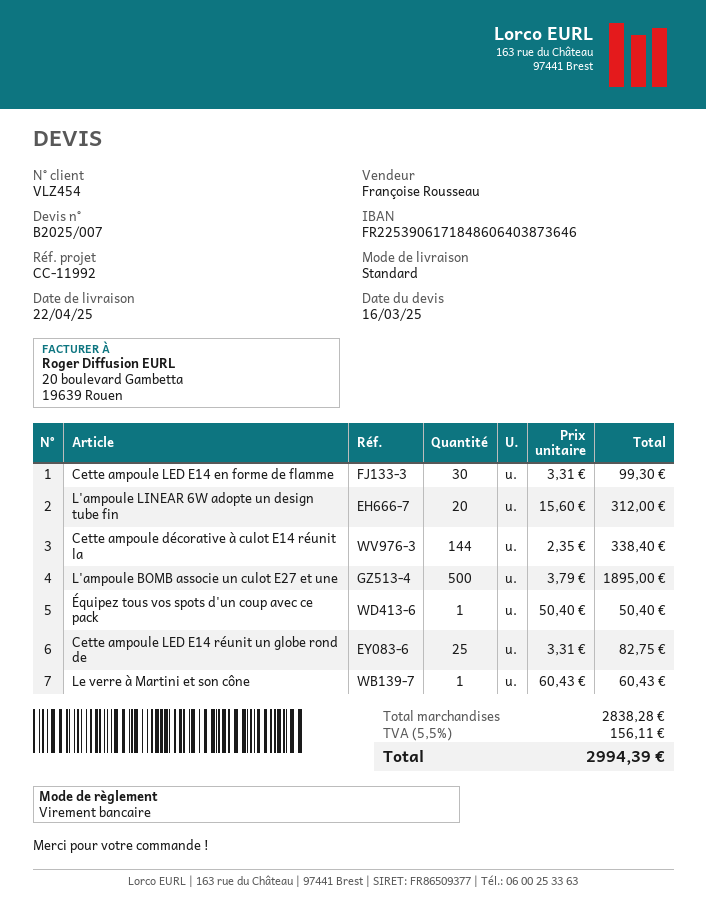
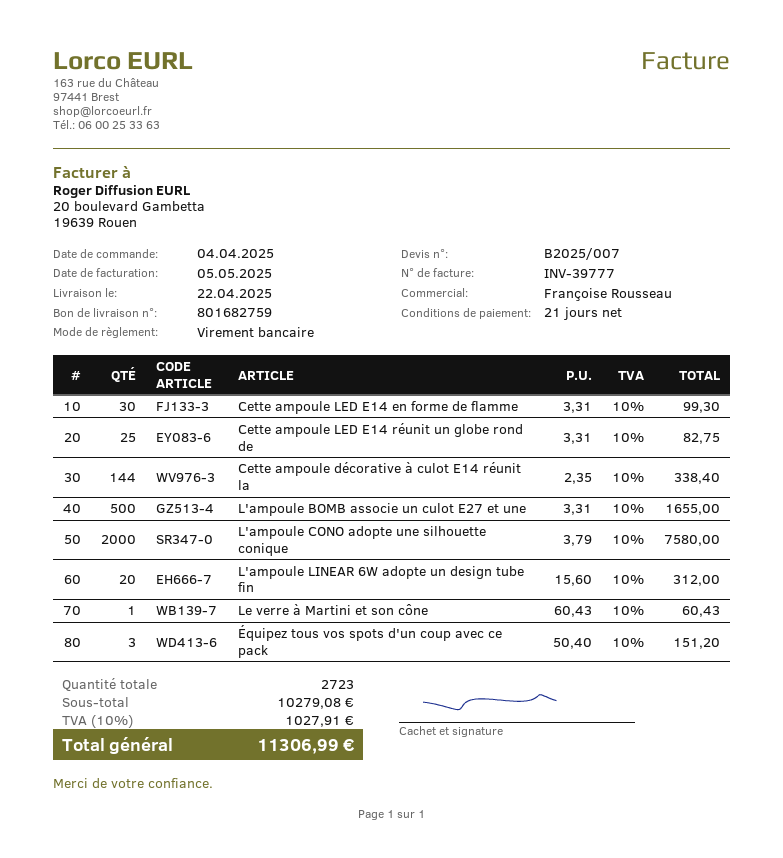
L'ampoule BOMB associe un culot E27 et une: 500 x 3.79 = 1895.00 -> 500 x 3.31 = 1655.00
Équipez tous vos spots d'un coup avec ce pack: 1 x 50.40 = 50.40 -> 3 x 50.40 = 151.20
L'ampoule CONO adopte une silhouette conique: none -> 2000 x 3.79 = 7580.00
subtotal: 2838.28 -> 10279.08
tax: 5.5% = 156.11 -> 10% = 1027.91
total: 2994.39 -> 11306.99

